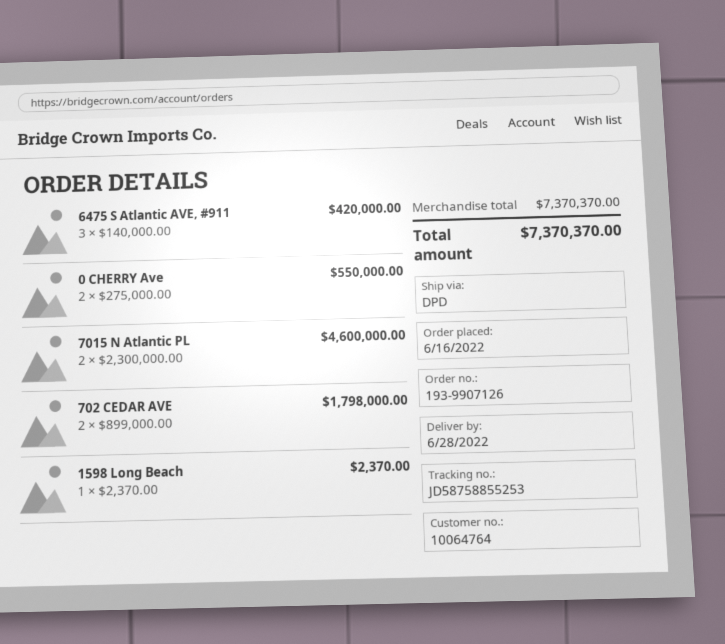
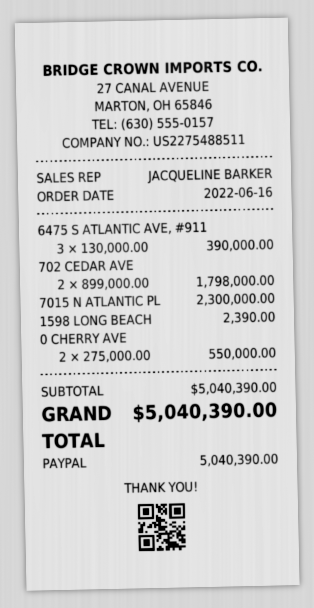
6475 S Atlantic AVE, #911: 3 x 140000.00 = 420000.00 -> 3 x 130000.00 = 390000.00
7015 N Atlantic PL: 2 x 2300000.00 = 4600000.00 -> 1 x 2300000.00 = 2300000.00
1598 Long Beach: 1 x 2370.00 = 2370.00 -> 1 x 2390.00 = 2390.00
subtotal: 7370370.00 -> 5040390.00
total: 7370370.00 -> 5040390.00

